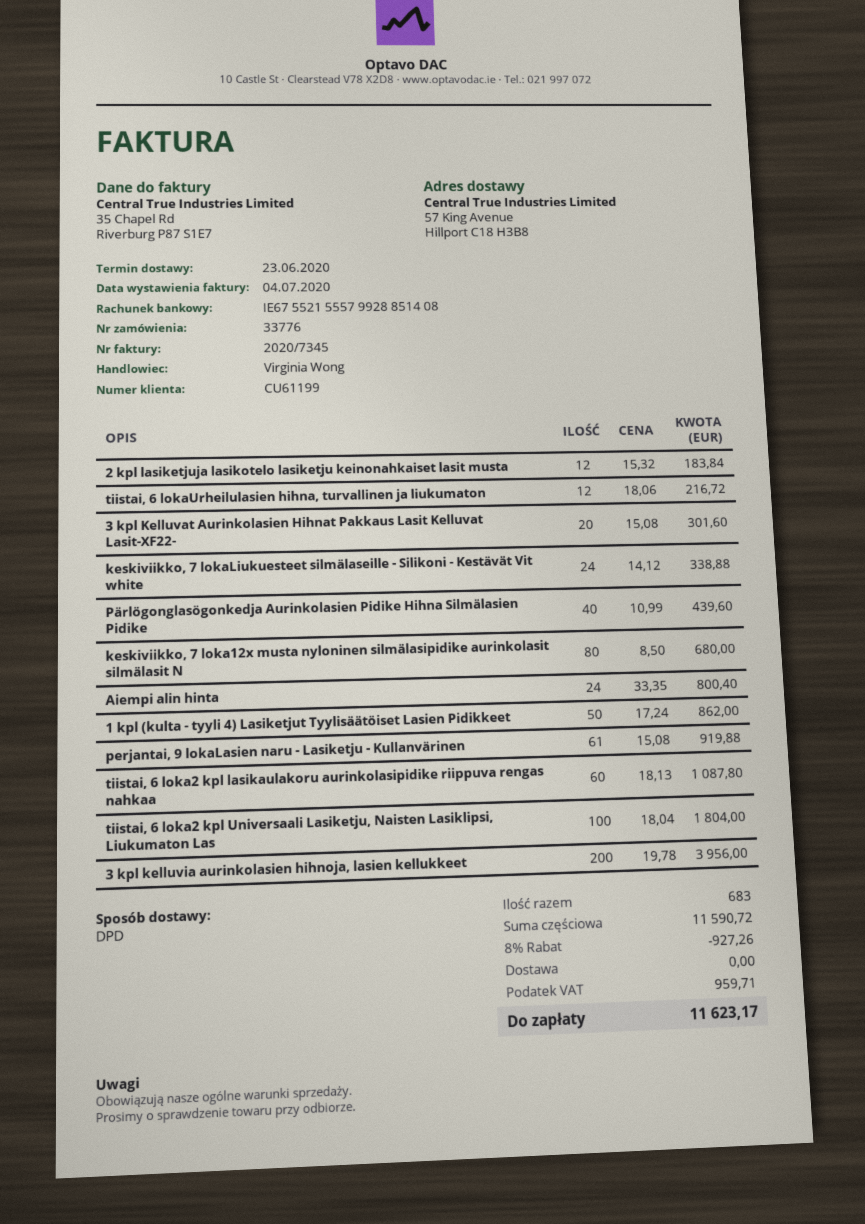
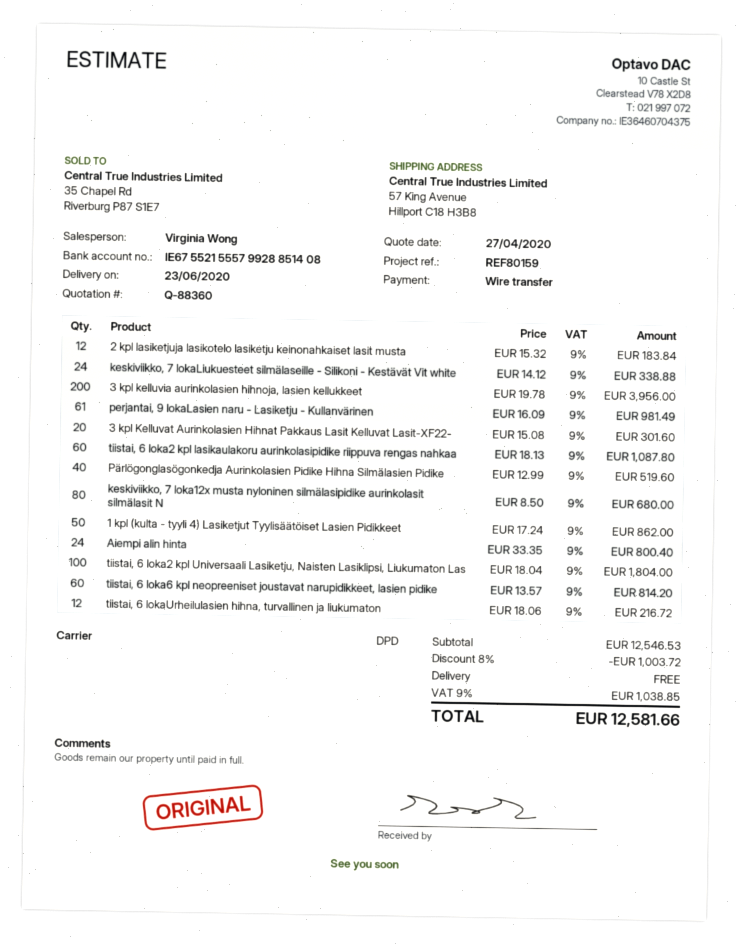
Pärlögonglasögonkedja Aurinkolasien Pidike Hihna Silmälasien Pidike: 40 x 10.99 = 439.60 -> 40 x 12.99 = 519.60
perjantai, 9 lokaLasien naru - Lasiketju - Kullanvärinen: 61 x 15.08 = 919.88 -> 61 x 16.09 = 981.49
tiistai, 6 loka6 kpl neopreeniset joustavat narupidikkeet, lasien pidike: none -> 60 x 13.57 = 814.20
subtotal: 11590.72 -> 12546.53
discount: 8% = 927.26 -> 8% = 1003.72
tax: 959.71 -> 1038.85
total: 11623.17 -> 12581.66

